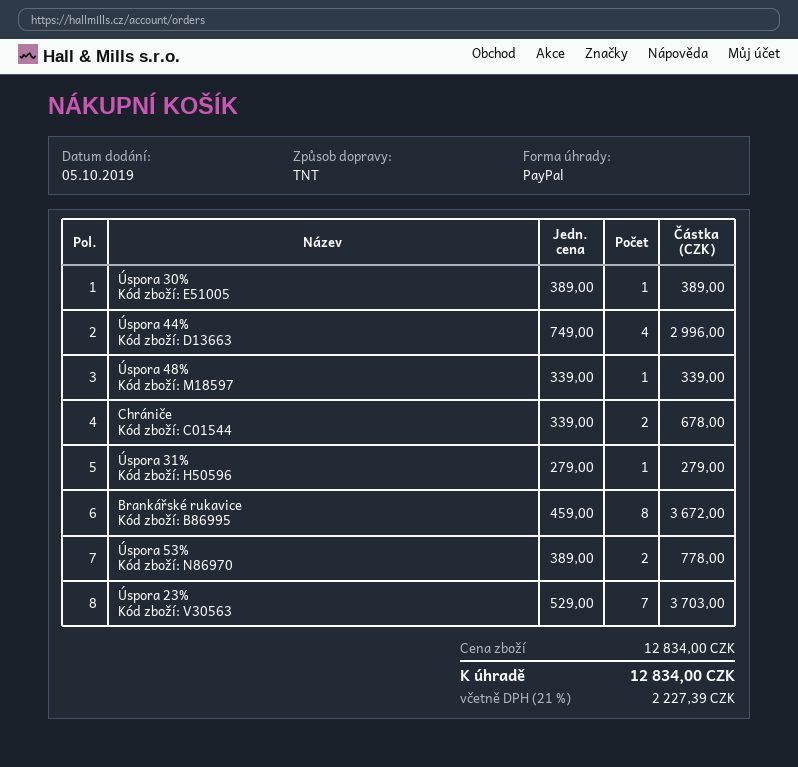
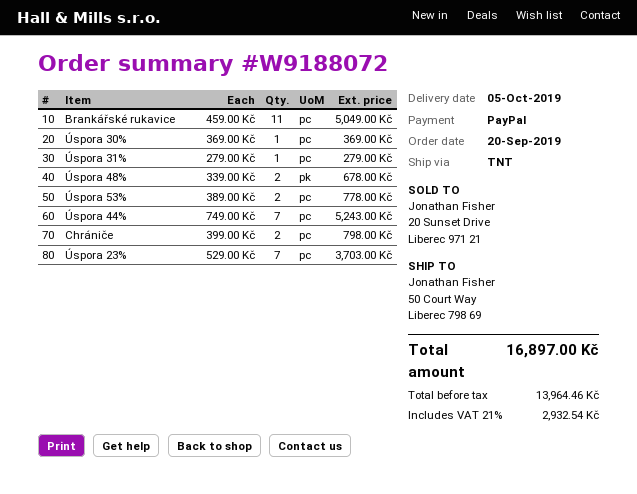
Úspora 30%: 1 x 389.00 = 389.00 -> 1 x 369.00 = 369.00
Úspora 44%: 4 x 749.00 = 2996.00 -> 7 x 749.00 = 5243.00
Úspora 48%: 1 x 339.00 = 339.00 -> 2 x 339.00 = 678.00
Chrániče: 2 x 339.00 = 678.00 -> 2 x 399.00 = 798.00
Brankářské rukavice: 8 x 459.00 = 3672.00 -> 11 x 459.00 = 5049.00
tax: 21% = 2227.39 -> 21% = 2932.54
total: 12834.00 -> 16897.00

